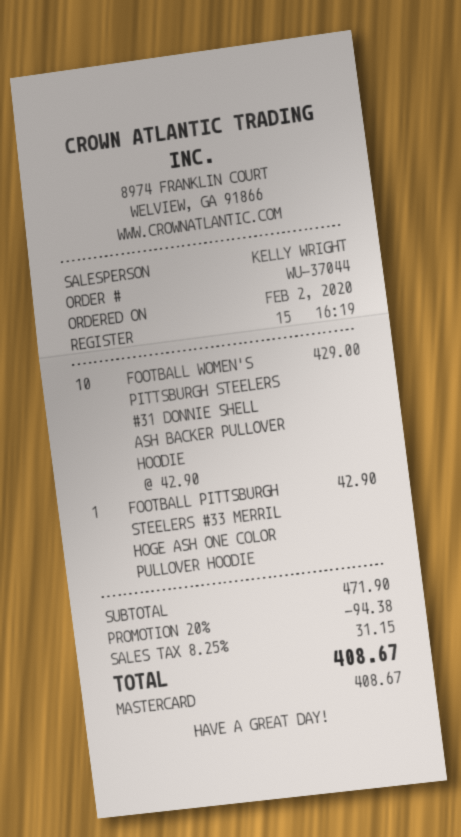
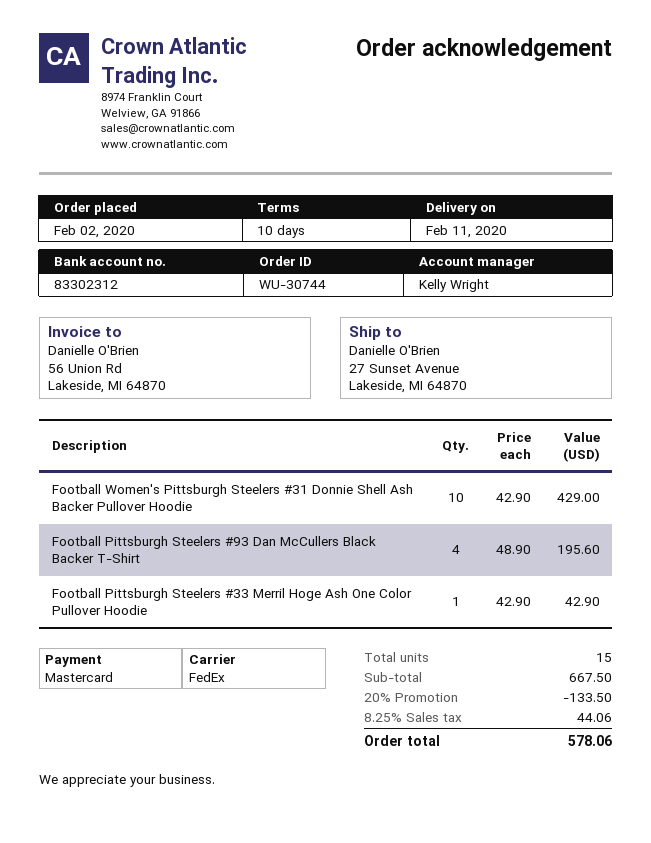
order number: WU-37044 -> WU-30744
Football Pittsburgh Steelers #93 Dan McCullers Black Backer T-Shirt: none -> 4 x 48.90 = 195.60
subtotal: 471.90 -> 667.50
discount: 20% = 94.38 -> 20% = 133.50
tax: 8.25% = 31.15 -> 8.25% = 44.06
total: 408.67 -> 578.06

